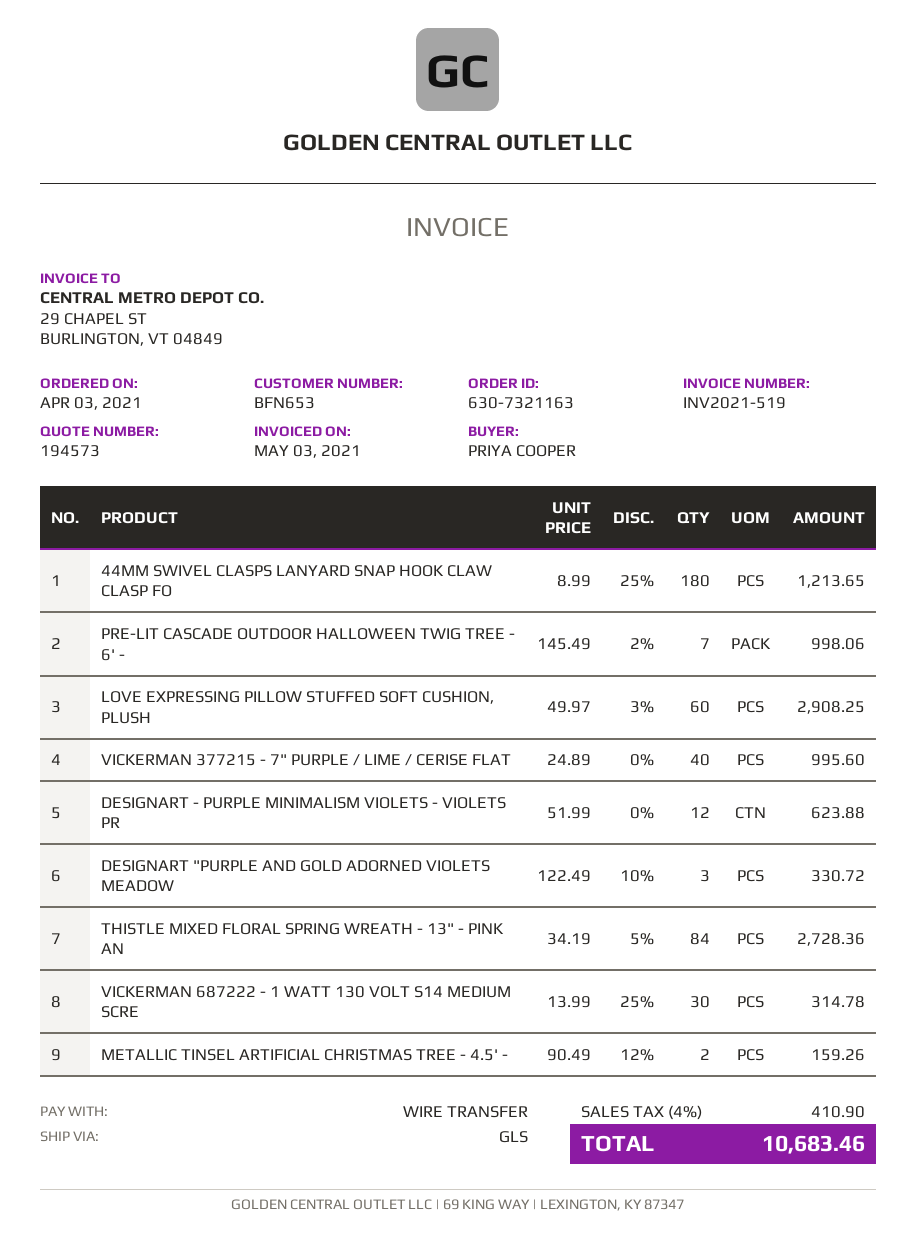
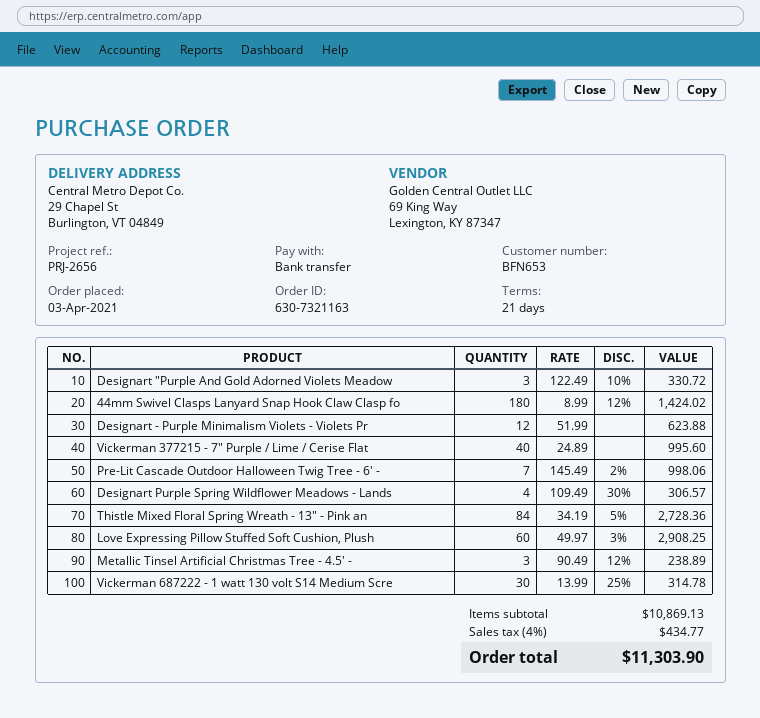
44MM SWIVEL CLASPS LANYARD SNAP HOOK CLAW CLASP FO: 180 x 8.99 - 25% = 1213.65 -> 180 x 8.99 - 12% = 1424.02
METALLIC TINSEL ARTIFICIAL CHRISTMAS TREE - 4.5' -: 2 x 90.49 - 12% = 159.26 -> 3 x 90.49 - 12% = 238.89
Designart Purple Spring Wildflower Meadows - Lands: none -> 4 x 109.49 - 30% = 306.57
tax: 4% = 410.90 -> 4% = 434.77
total: 10683.46 -> 11303.90

